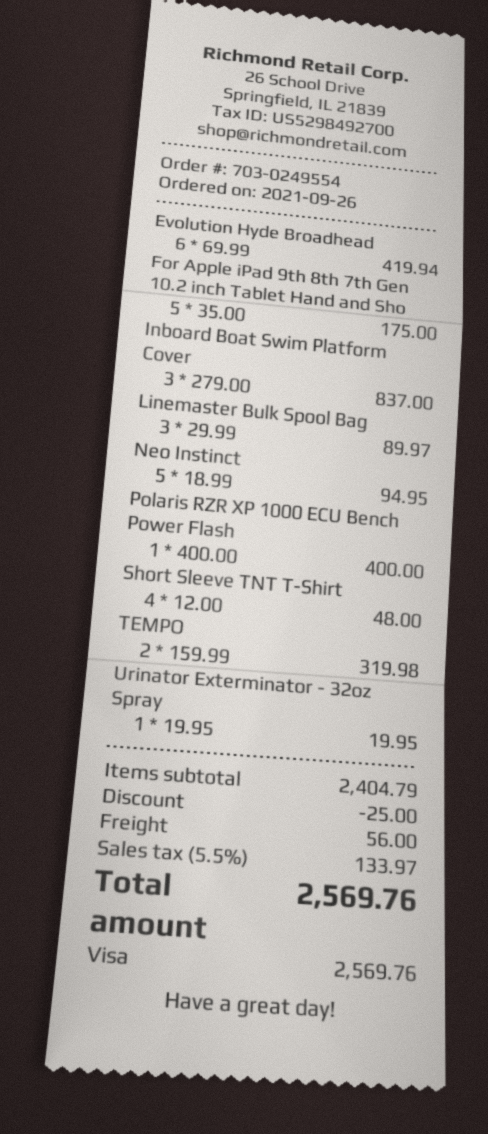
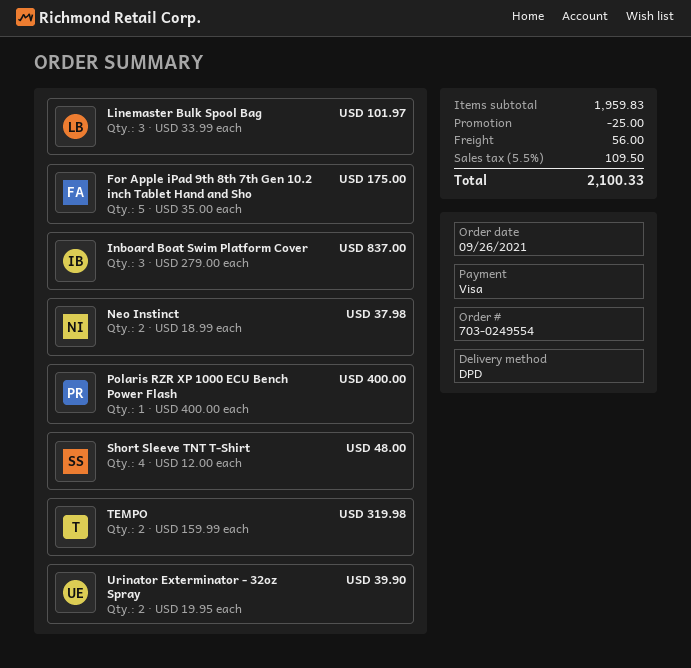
Evolution Hyde Broadhead: 6 x 69.99 = 419.94 -> none
Linemaster Bulk Spool Bag: 3 x 29.99 = 89.97 -> 3 x 33.99 = 101.97
Neo Instinct: 5 x 18.99 = 94.95 -> 2 x 18.99 = 37.98
Urinator Exterminator - 32oz Spray: 1 x 19.95 = 19.95 -> 2 x 19.95 = 39.90
subtotal: 2404.79 -> 1959.83
tax: 5.5% = 133.97 -> 5.5% = 109.50
total: 2569.76 -> 2100.33

